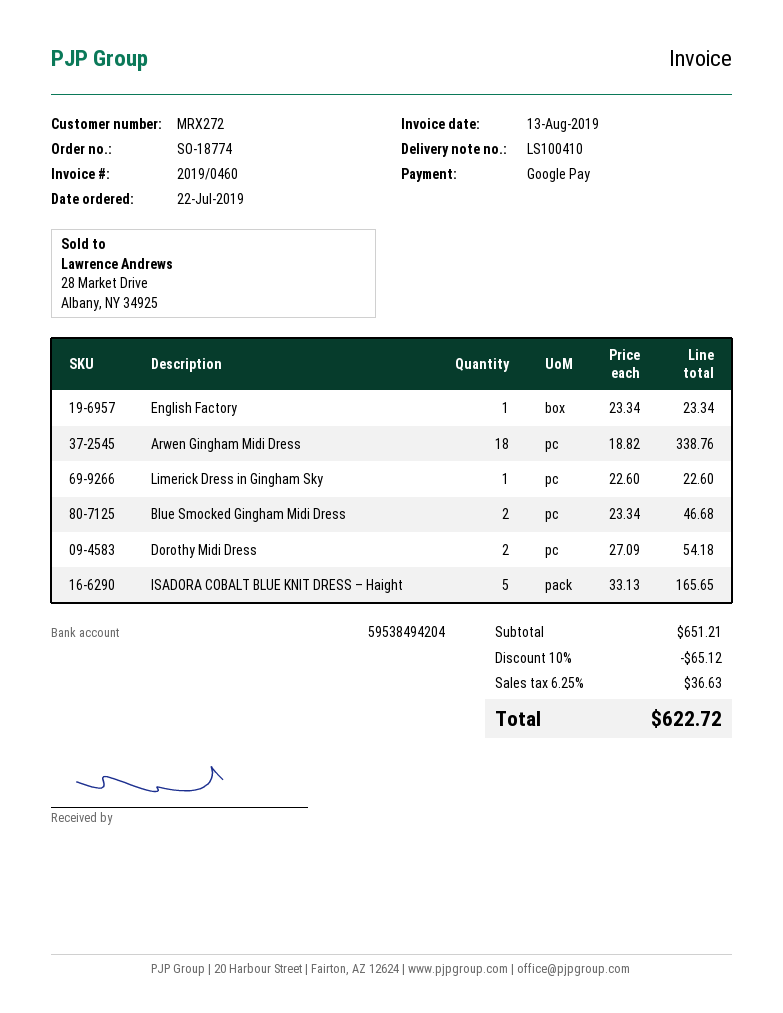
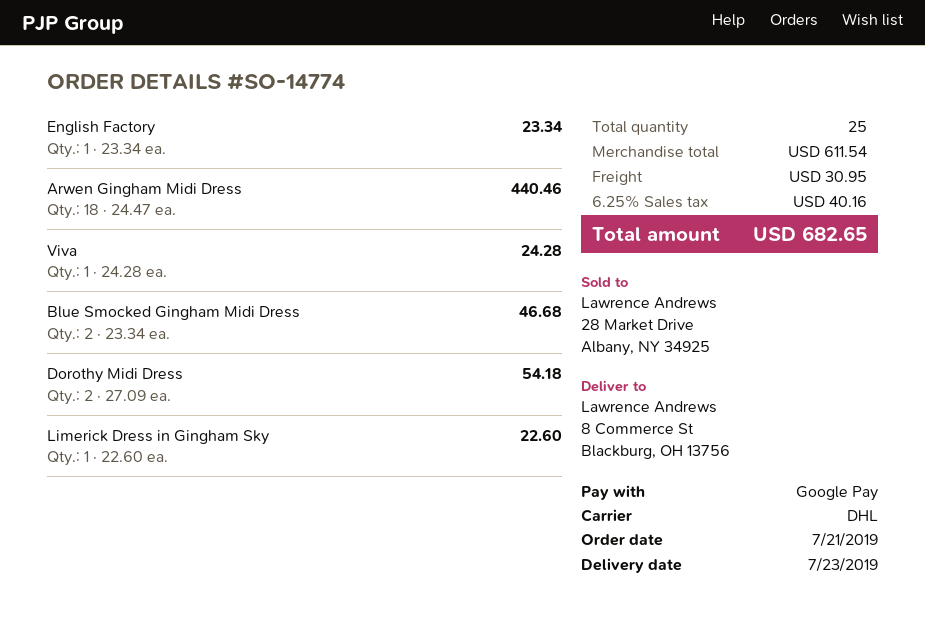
order number: SO-18774 -> SO-14774
order date: 2019-07-22 -> 2019-07-21
Arwen Gingham Midi Dress: 18 x 18.82 = 338.76 -> 18 x 24.47 = 440.46
ISADORA COBALT BLUE KNIT DRESS – Haight: 5 x 33.13 = 165.65 -> none
Viva: none -> 1 x 24.28 = 24.28
subtotal: 651.21 -> 611.54
discount: 10% = 65.12 -> none
shipping: none -> 30.95
tax: 6.25% = 36.63 -> 6.25% = 40.16
total: 622.72 -> 682.65

